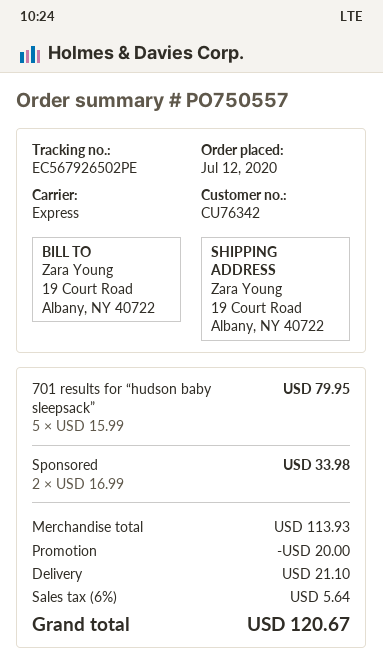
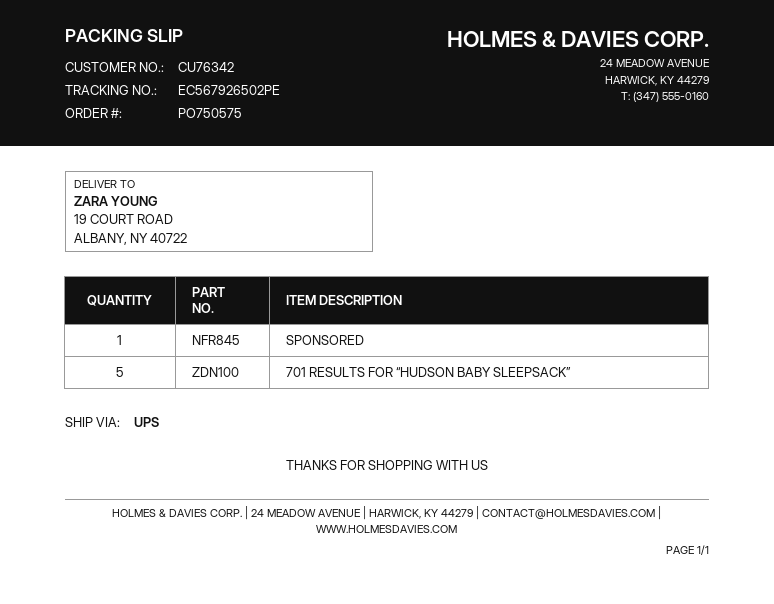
order number: PO750557 -> PO750575
shipping method: express -> UPS
Sponsored: 2 -> 1

